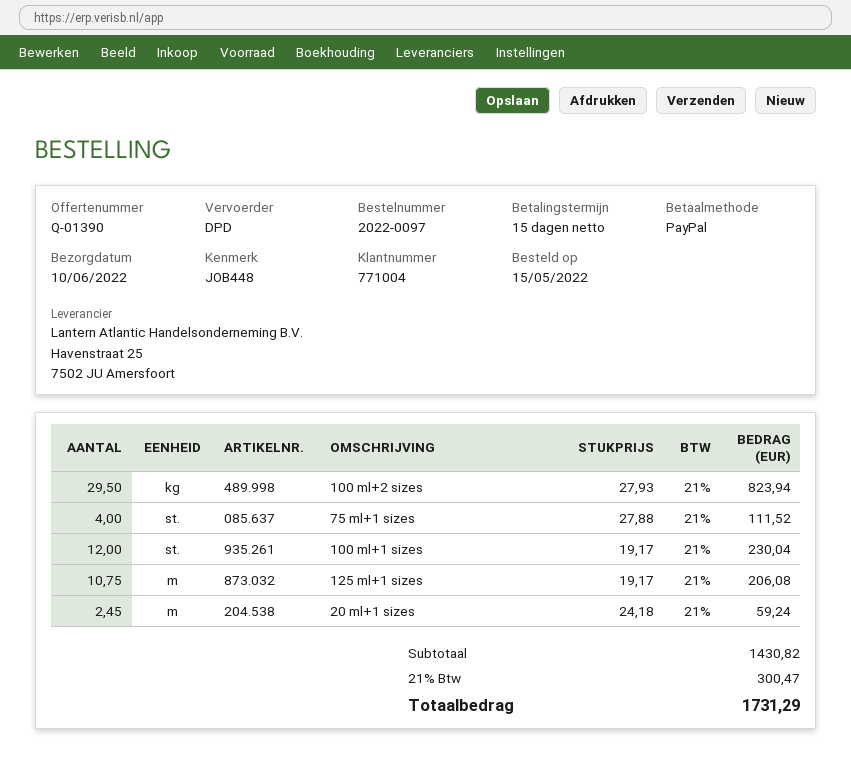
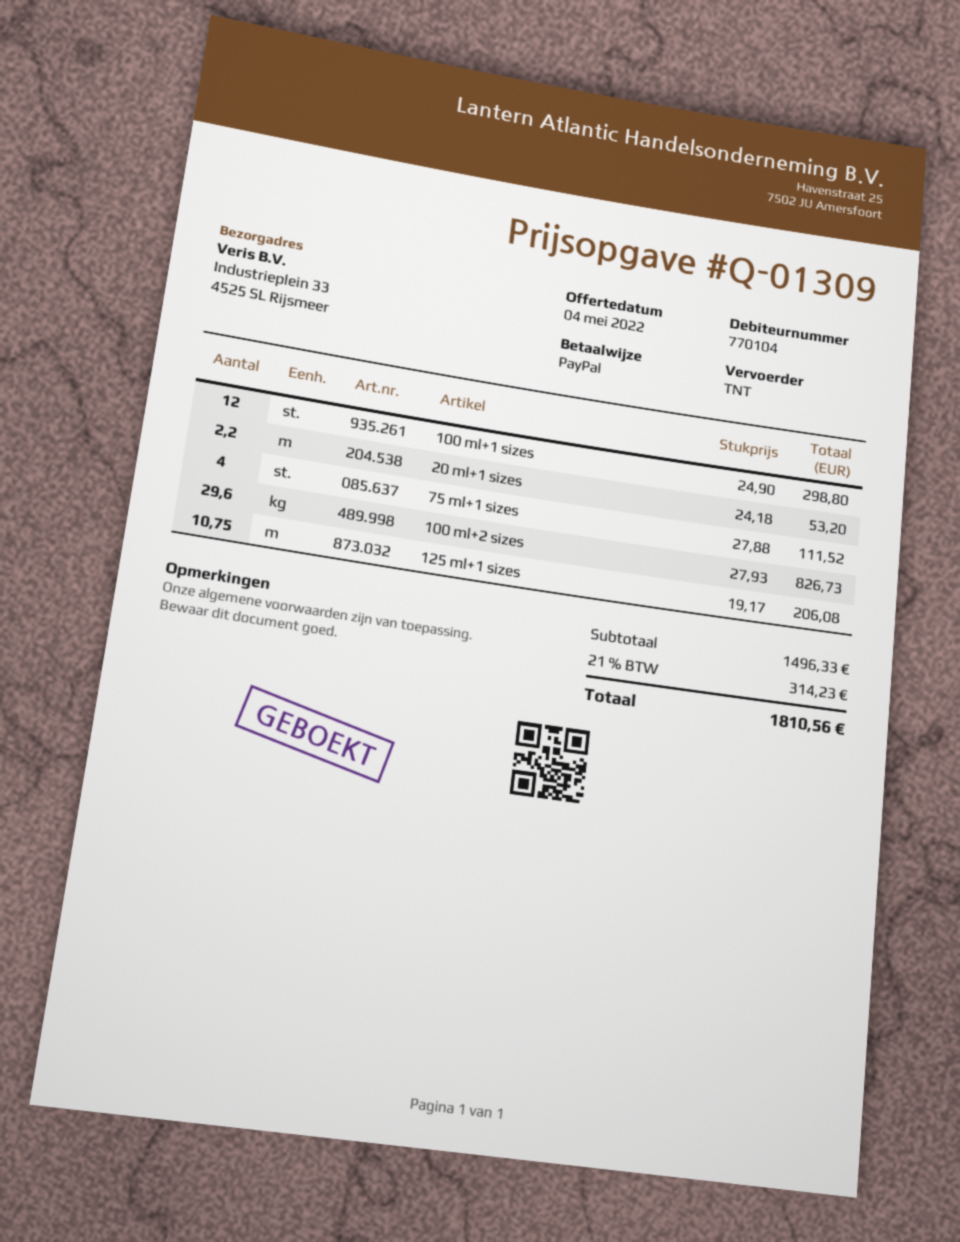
quote number: Q-01390 -> Q-01309
customer number: 771004 -> 770104
shipping method: DPD -> TNT
100 ml+2 sizes: 29.5 x 27.93 = 823.94 -> 29.6 x 27.93 = 826.73
100 ml+1 sizes: 12 x 19.17 = 230.04 -> 12 x 24.90 = 298.80
20 ml+1 sizes: 2.45 x 24.18 = 59.24 -> 2.2 x 24.18 = 53.20
subtotal: 1430.82 -> 1496.33
tax: 21% = 300.47 -> 21% = 314.23
total: 1731.29 -> 1810.56

